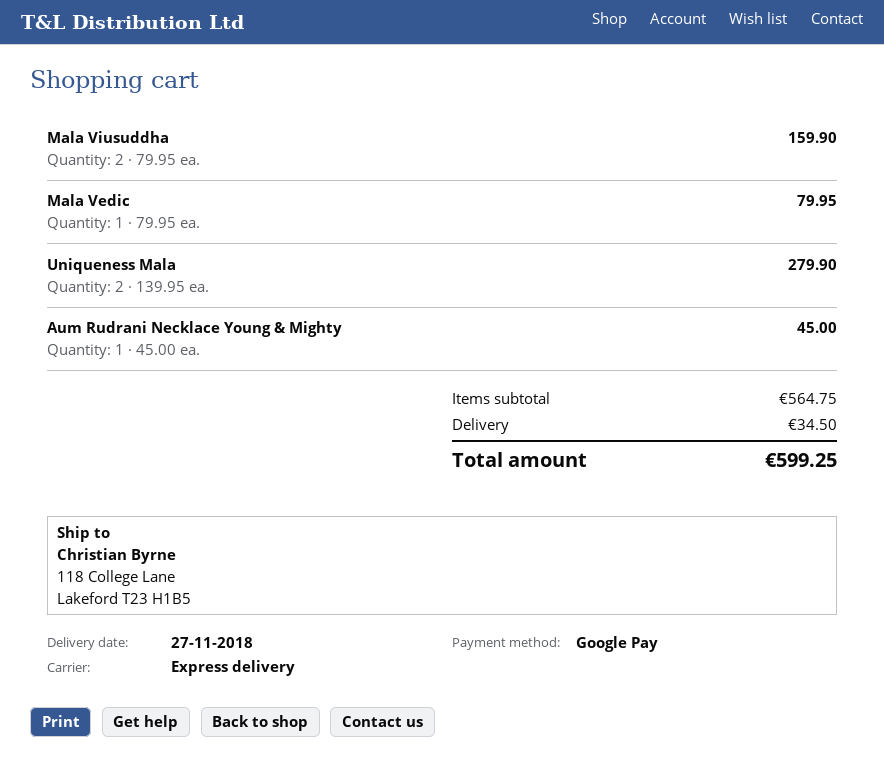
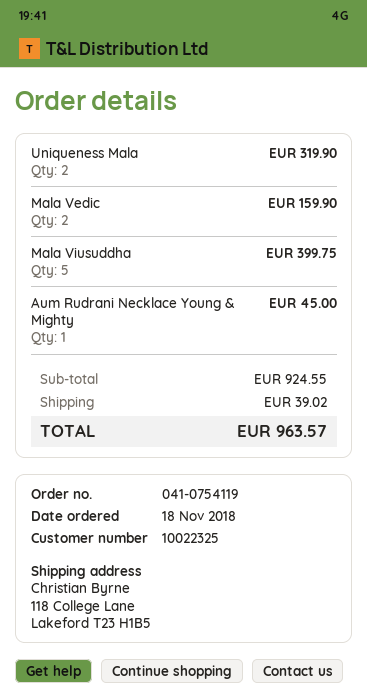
Mala Viusuddha: 2 for 159.90 -> 5 for 399.75
Mala Vedic: 1 for 79.95 -> 2 for 159.90
Uniqueness Mala: 2 for 279.90 -> 2 for 319.90
subtotal: 564.75 -> 924.55
shipping: 34.50 -> 39.02
total: 599.25 -> 963.57

